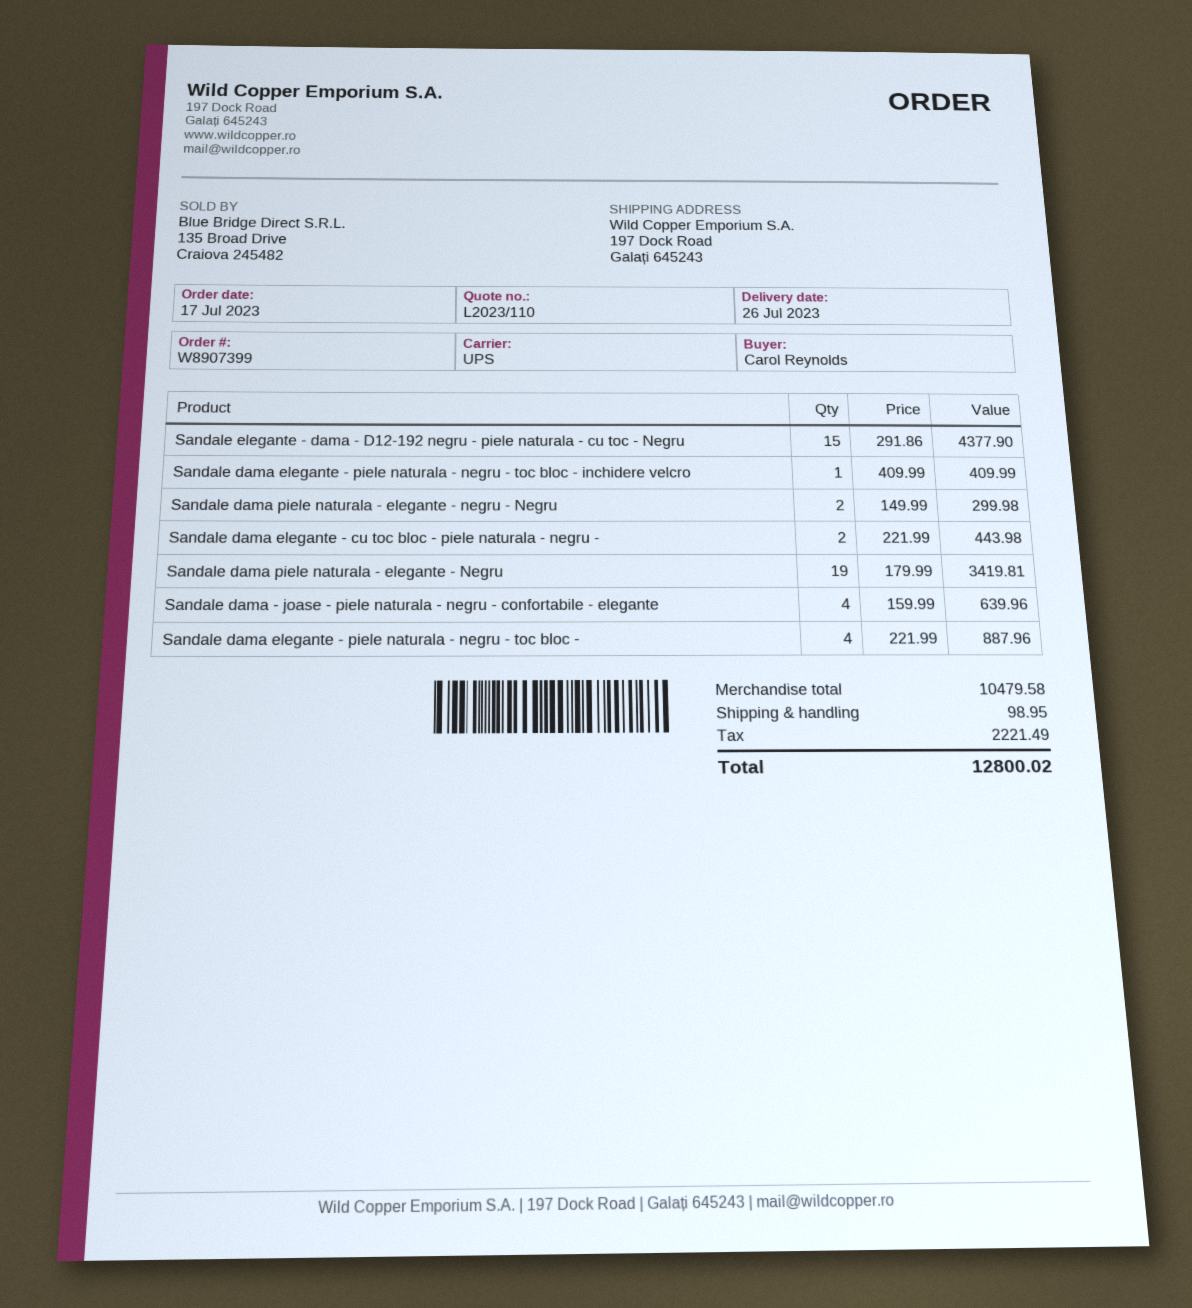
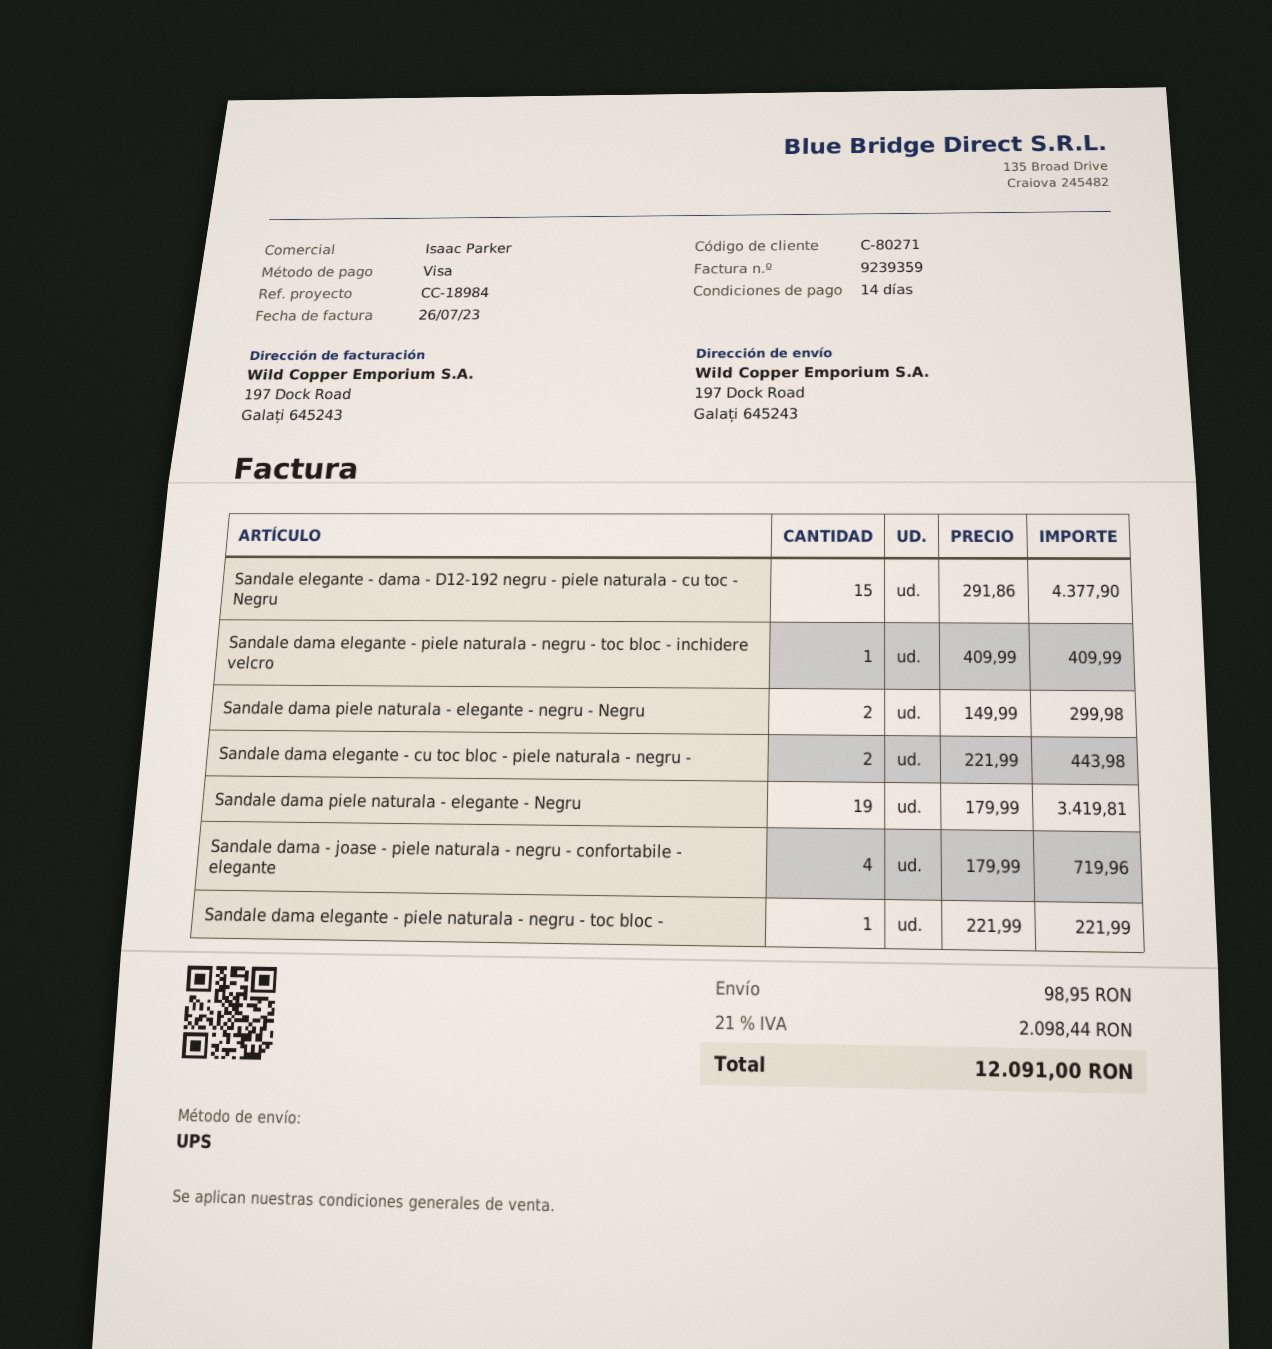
Sandale dama - joase - piele naturala - negru - confortabile - elegante: 4 x 159.99 = 639.96 -> 4 x 179.99 = 719.96
Sandale dama elegante - piele naturala - negru - toc bloc -: 4 x 221.99 = 887.96 -> 1 x 221.99 = 221.99
tax: 2221.49 -> 2098.44
total: 12800.02 -> 12091.00

